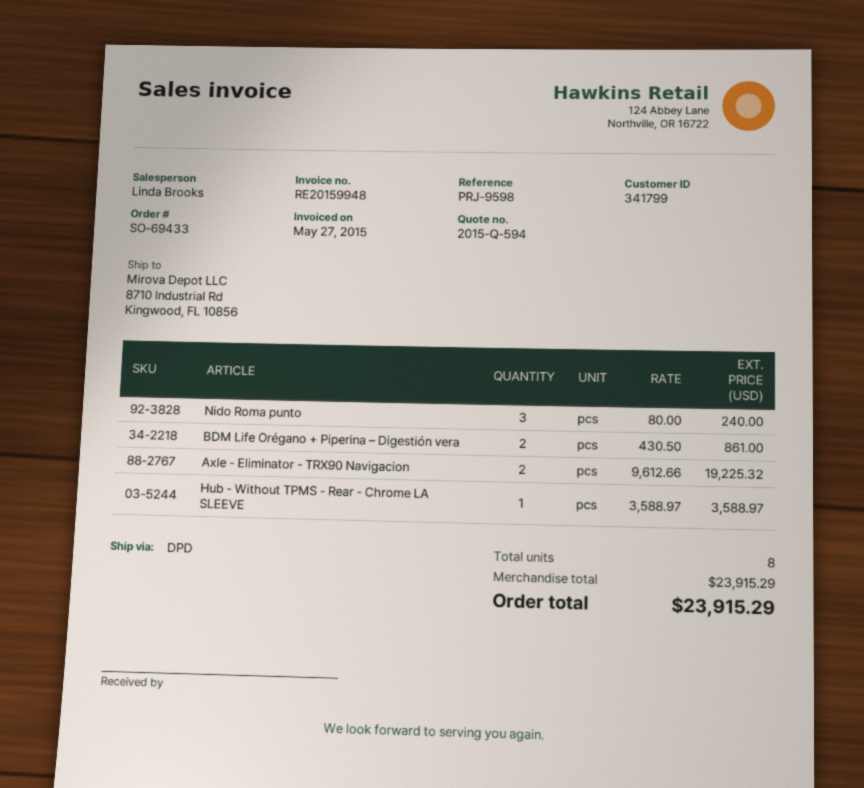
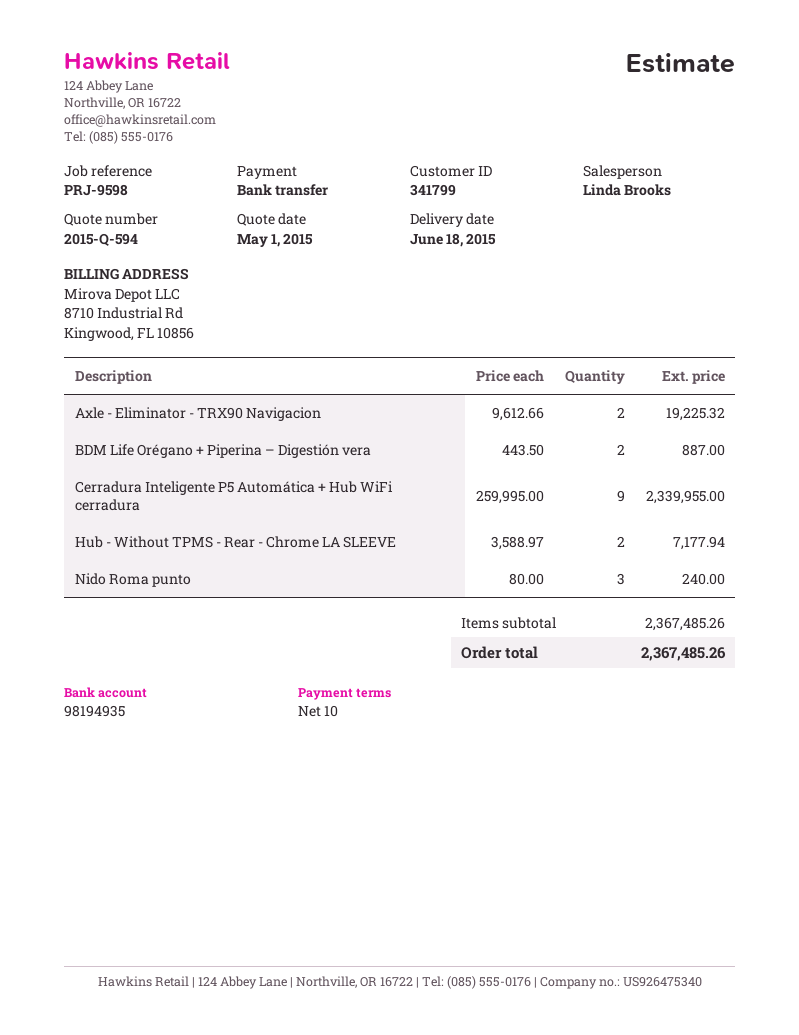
BDM Life Orégano + Piperina – Digestión vera: 2 x 430.50 = 861.00 -> 2 x 443.50 = 887.00
Hub - Without TPMS - Rear - Chrome LA SLEEVE: 1 x 3588.97 = 3588.97 -> 2 x 3588.97 = 7177.94
Cerradura Inteligente P5 Automática + Hub WiFi cerradura: none -> 9 x 259995.00 = 2339955.00
subtotal: 23915.29 -> 2367485.26
total: 23915.29 -> 2367485.26

